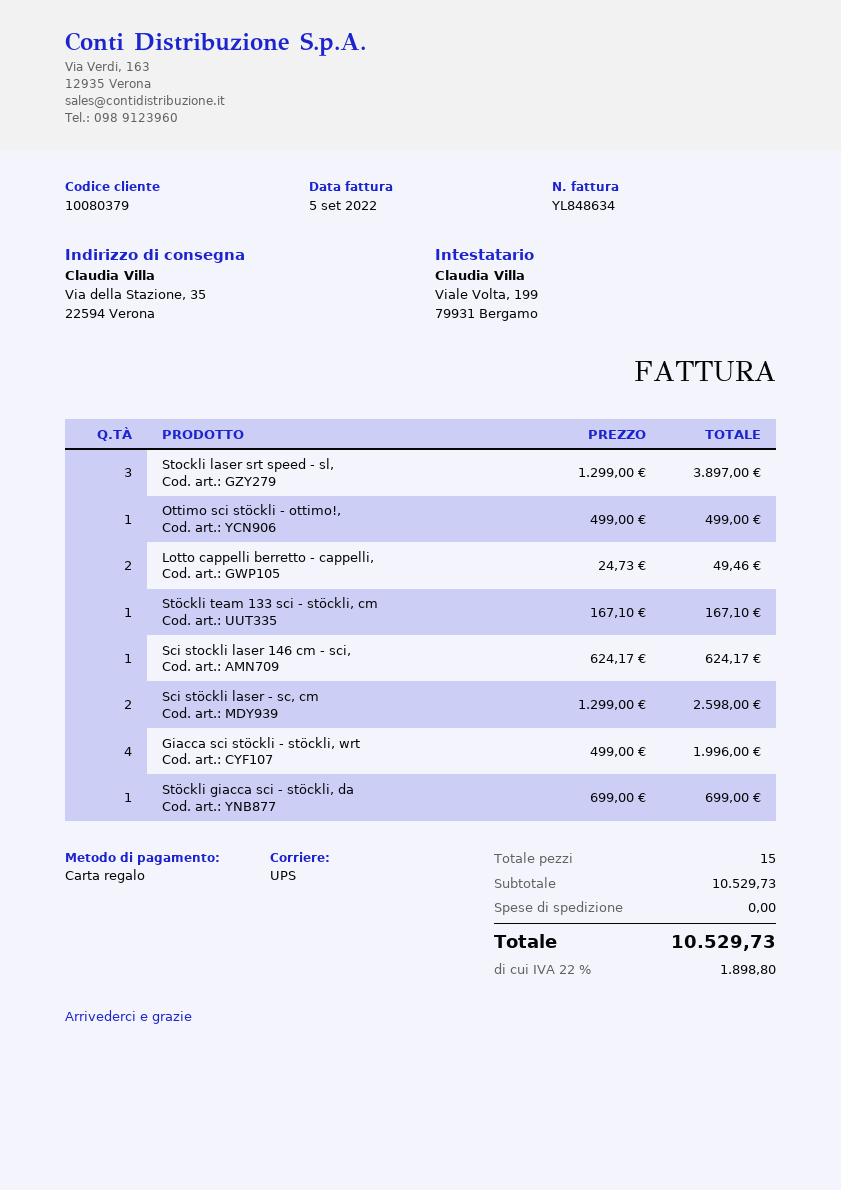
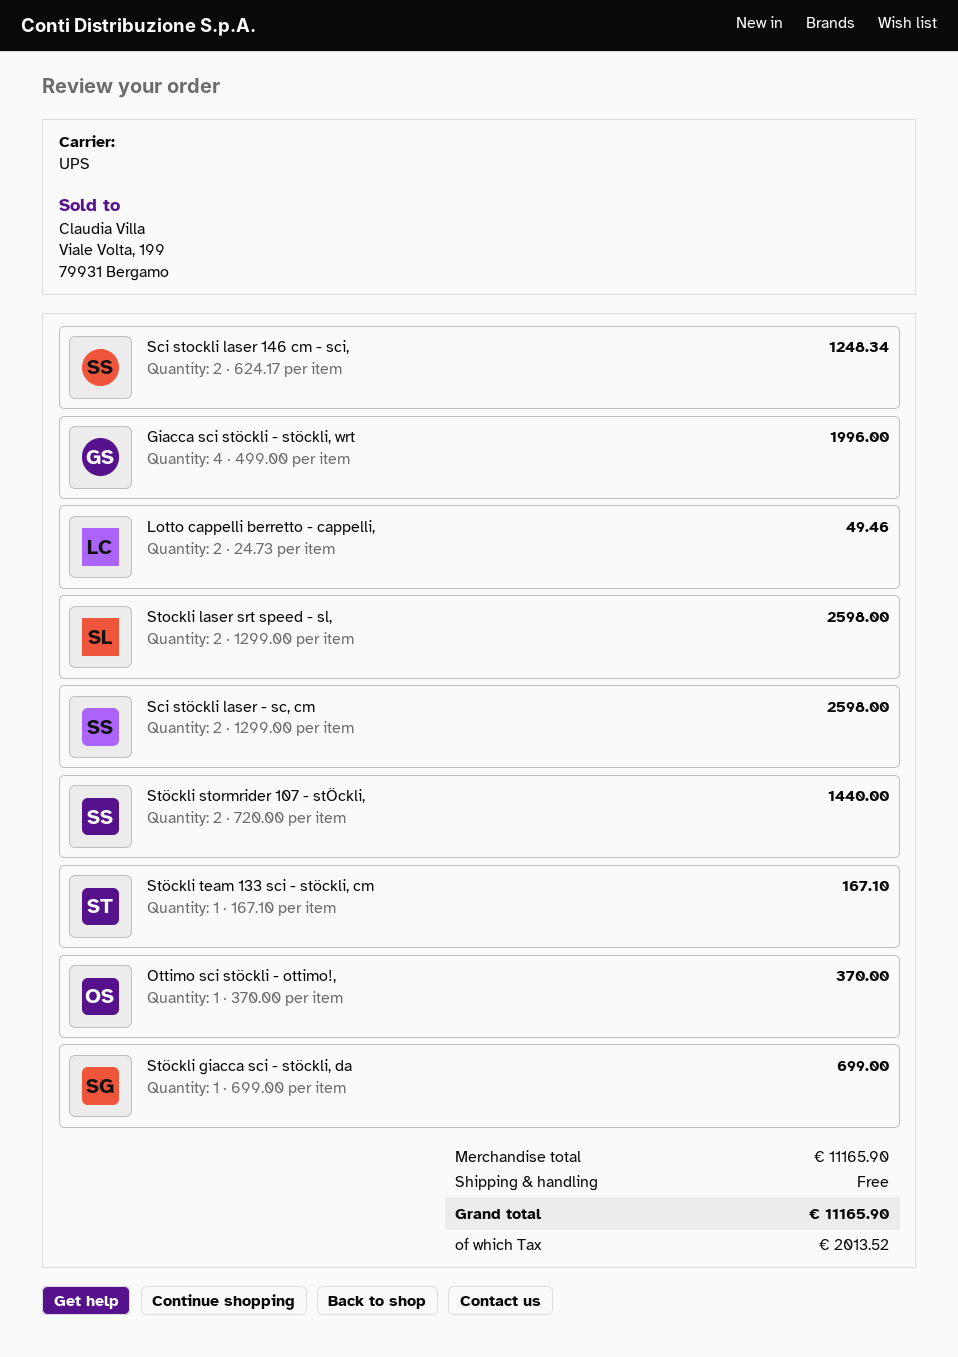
Stockli laser srt speed - sl,: 3 x 1299.00 = 3897.00 -> 2 x 1299.00 = 2598.00
Ottimo sci stöckli - ottimo!,: 1 x 499.00 = 499.00 -> 1 x 370.00 = 370.00
Sci stockli laser 146 cm - sci,: 1 x 624.17 = 624.17 -> 2 x 624.17 = 1248.34
Stöckli stormrider 107 - stÖckli,: none -> 2 x 720.00 = 1440.00
subtotal: 10529.73 -> 11165.90
tax: 1898.80 -> 2013.52
total: 10529.73 -> 11165.90

